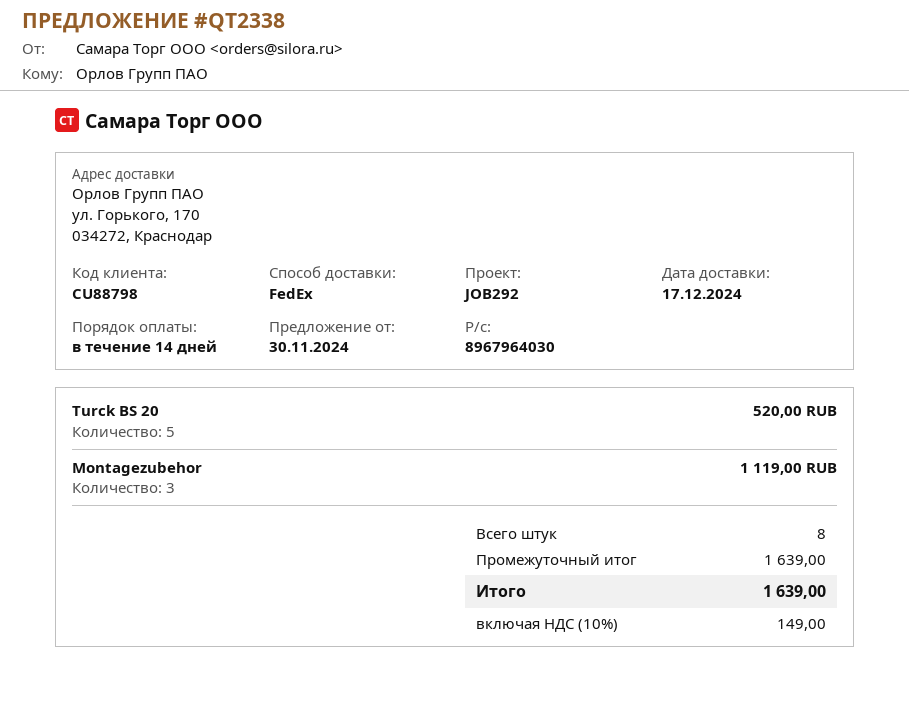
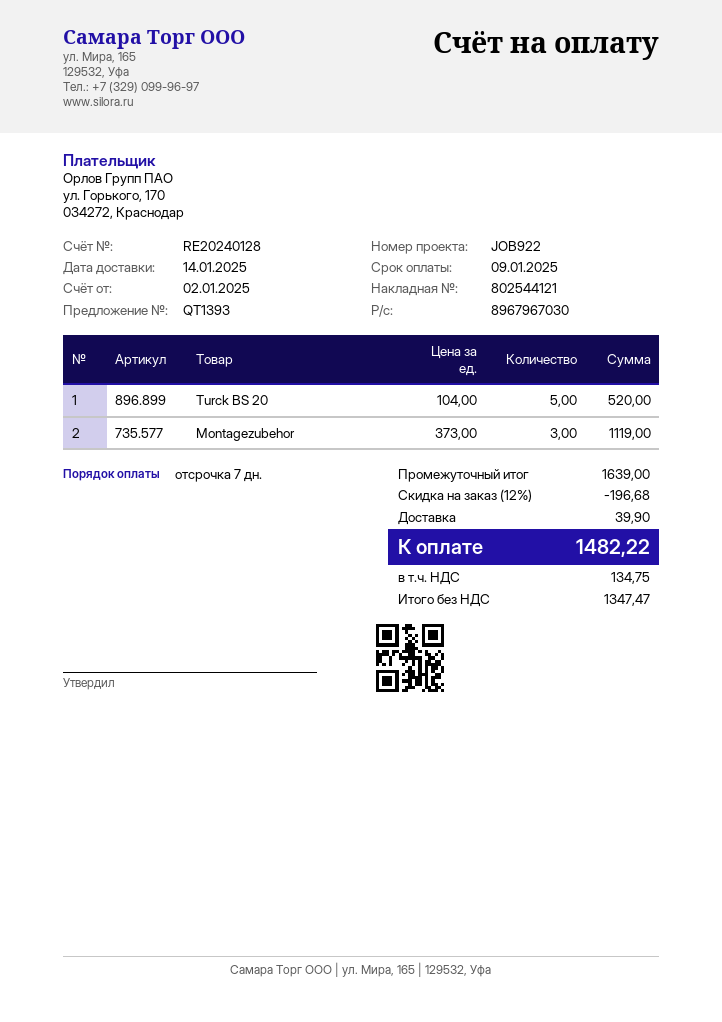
quote number: QT2338 -> QT1393
delivery date: 2024-12-17 -> 2025-01-14
payment terms: 14 days -> 7 days
reference: JOB292 -> JOB922
bank account: 8967964030 -> 8967967030
discount: none -> 12% = 196.68
shipping: none -> 39.90
tax: 149.00 -> 134.75
total: 1639.00 -> 1482.22

